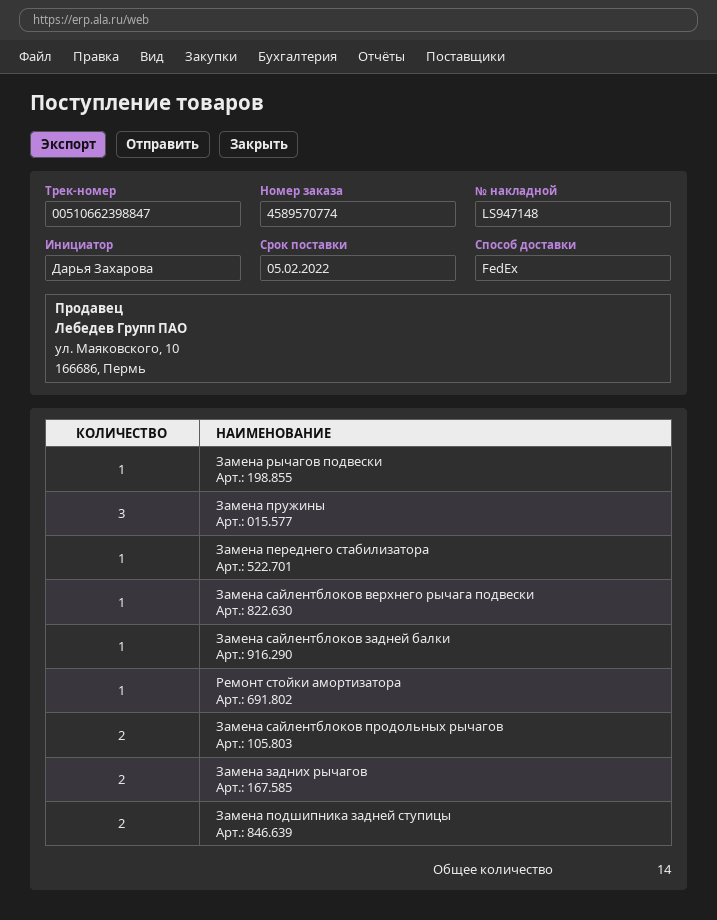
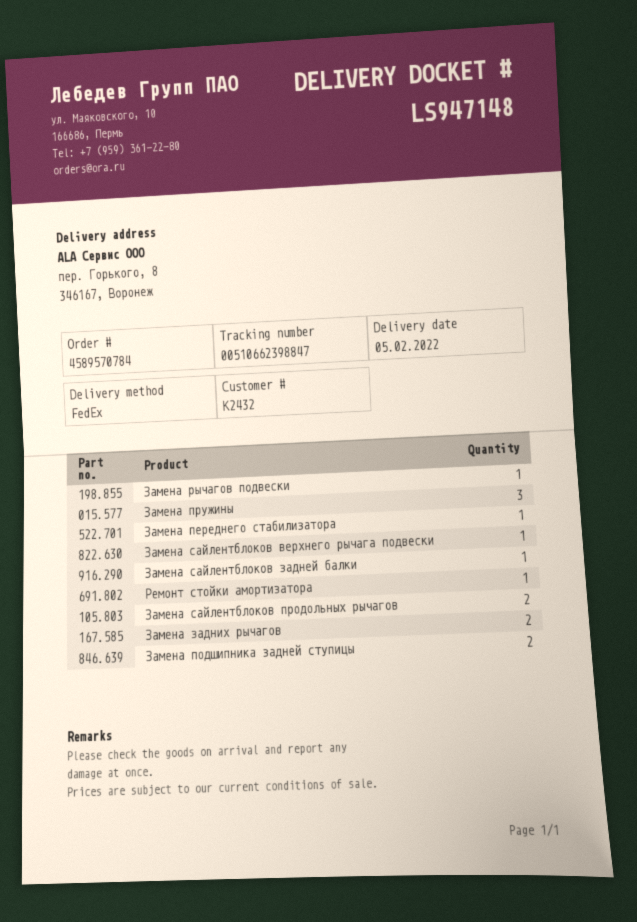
order number: 4589570774 -> 4589570784

